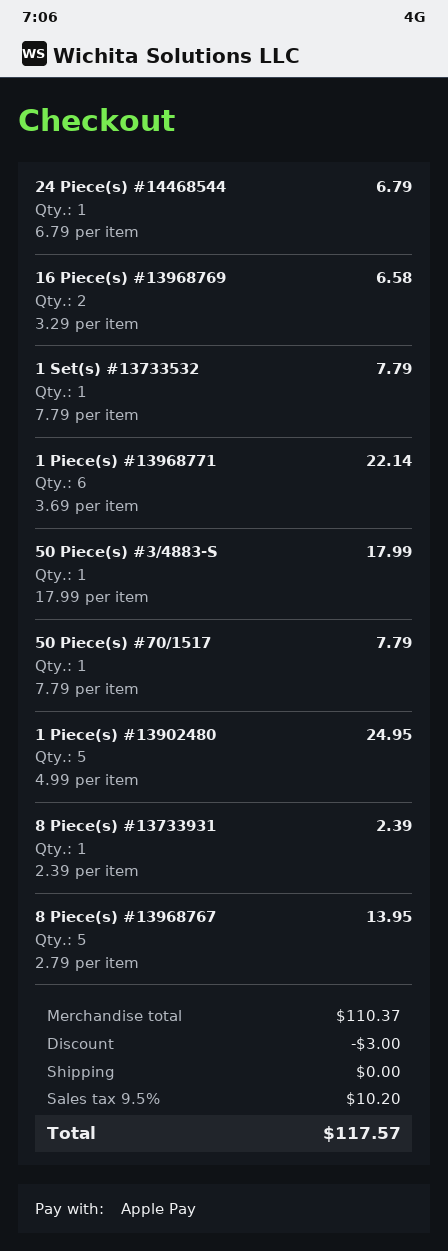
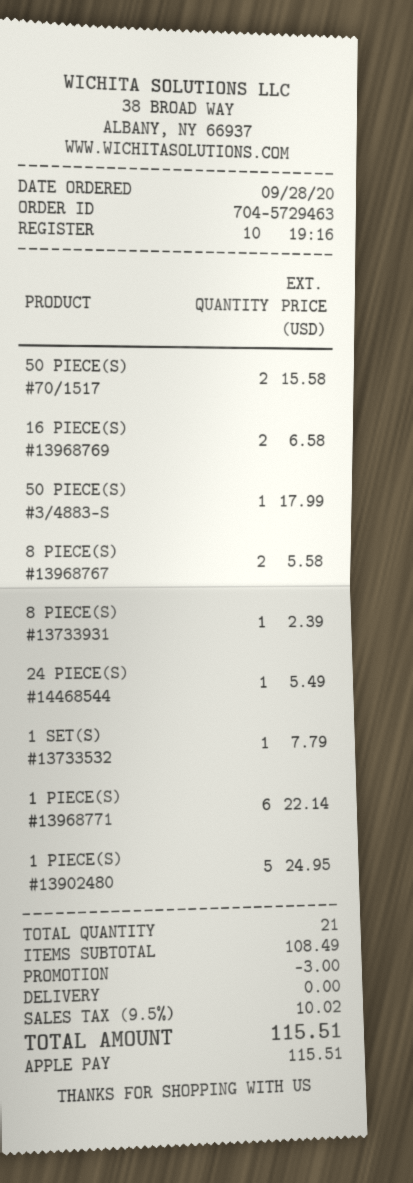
24 Piece(s) #14468544: 1 for 6.79 -> 1 for 5.49
50 Piece(s) #70/1517: 1 for 7.79 -> 2 for 15.58
8 Piece(s) #13968767: 5 for 13.95 -> 2 for 5.58
subtotal: 110.37 -> 108.49
tax: 9.5% = 10.20 -> 9.5% = 10.02
total: 117.57 -> 115.51

